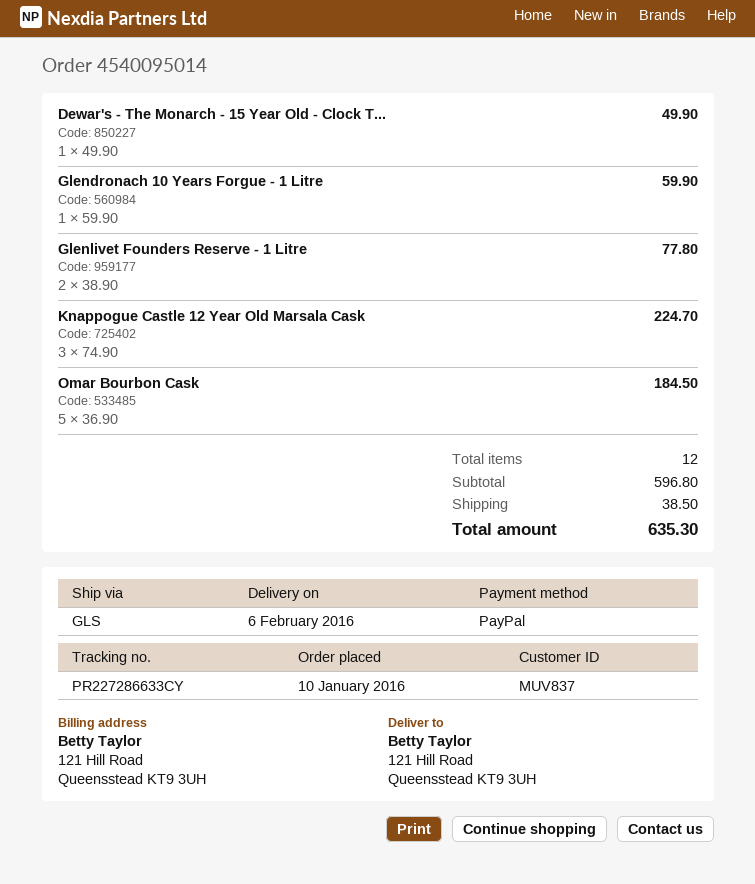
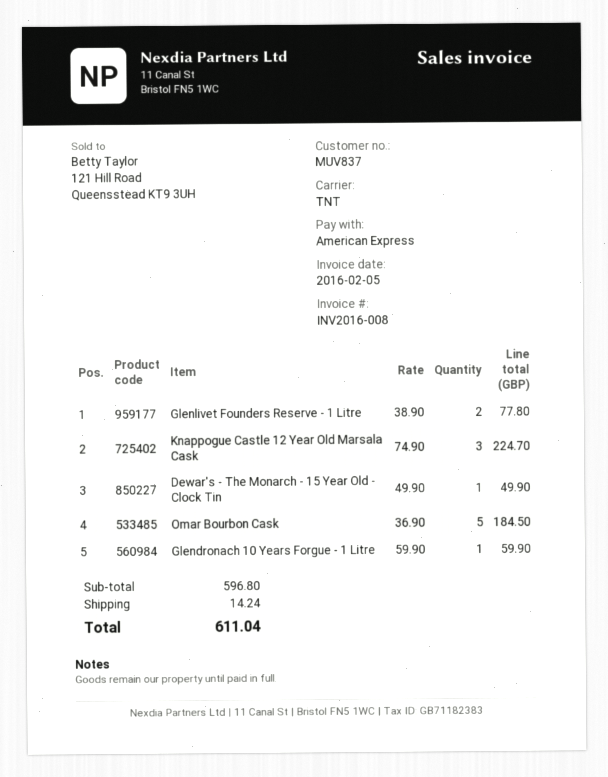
payment method: PayPal -> American Express
shipping method: GLS -> TNT
shipping: 38.50 -> 14.24
total: 635.30 -> 611.04

